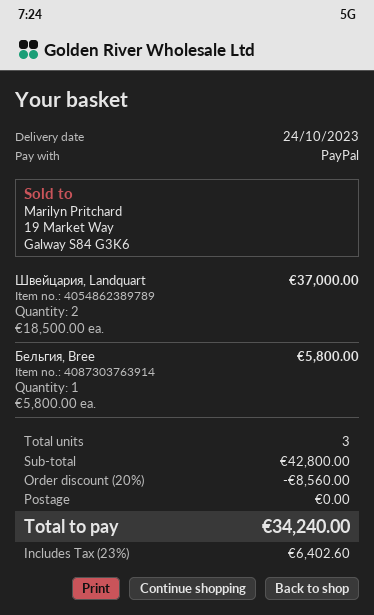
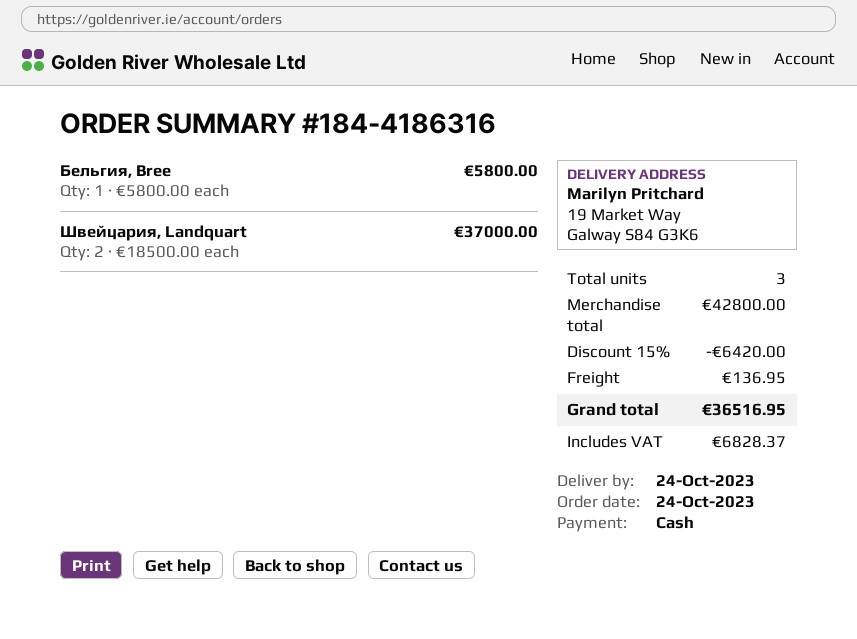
payment method: PayPal -> cash
discount: 20% = 8560.00 -> 15% = 6420.00
shipping: 0.00 -> 136.95
tax: 6402.60 -> 6828.37
total: 34240.00 -> 36516.95

